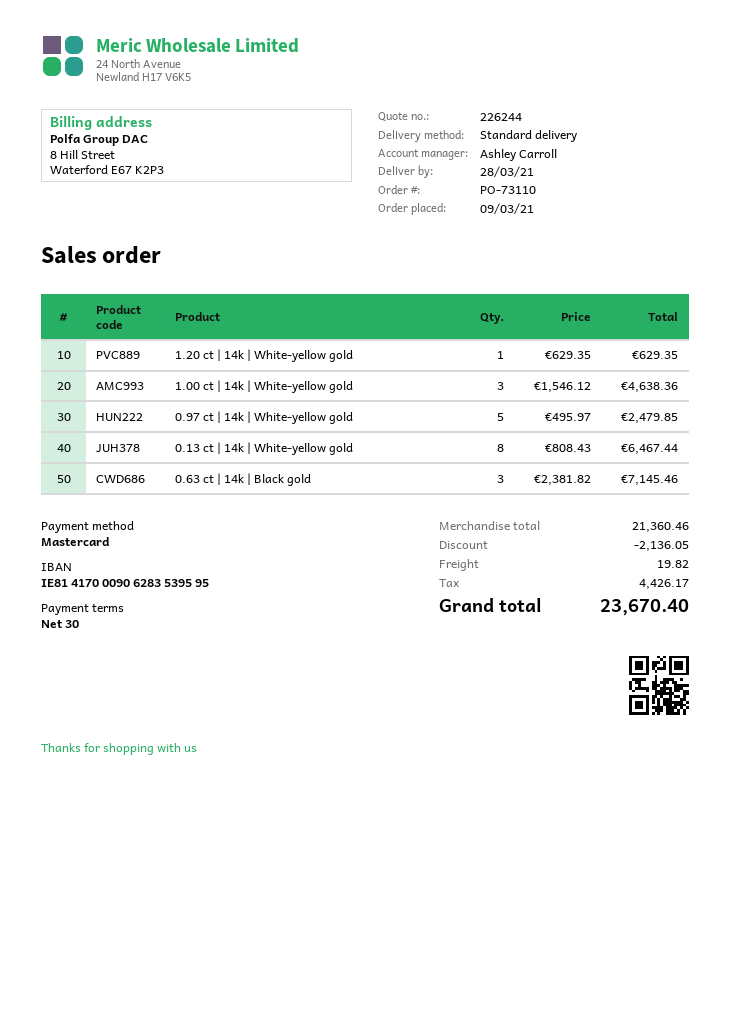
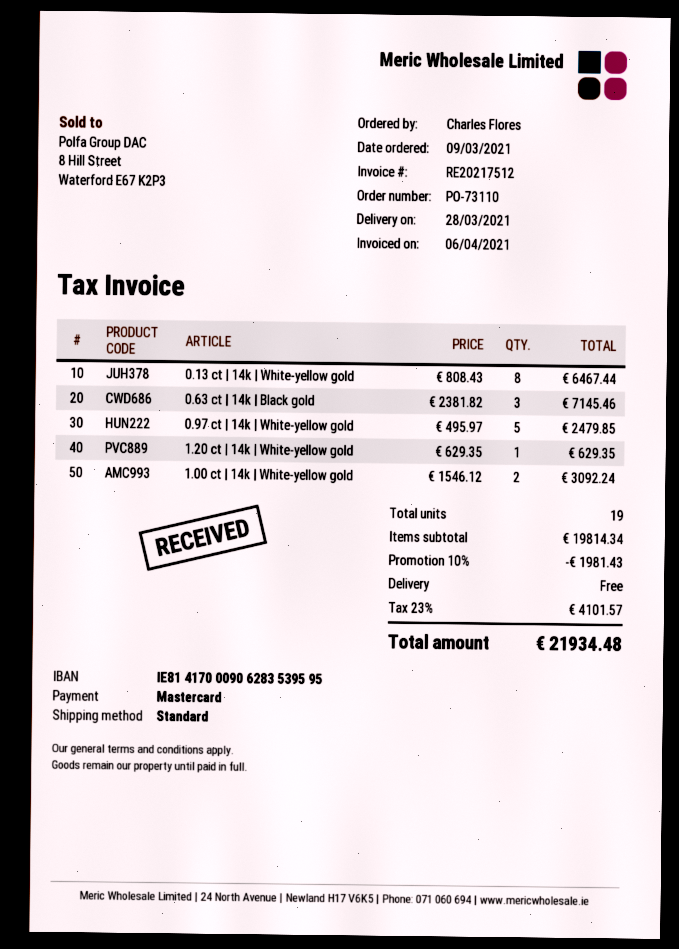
1.00 ct | 14k | White-yellow gold: 3 x 1546.12 = 4638.36 -> 2 x 1546.12 = 3092.24
subtotal: 21360.46 -> 19814.34
discount: 2136.05 -> 1981.43
shipping: 19.82 -> 0.00
tax: 4426.17 -> 4101.57
total: 23670.40 -> 21934.48

